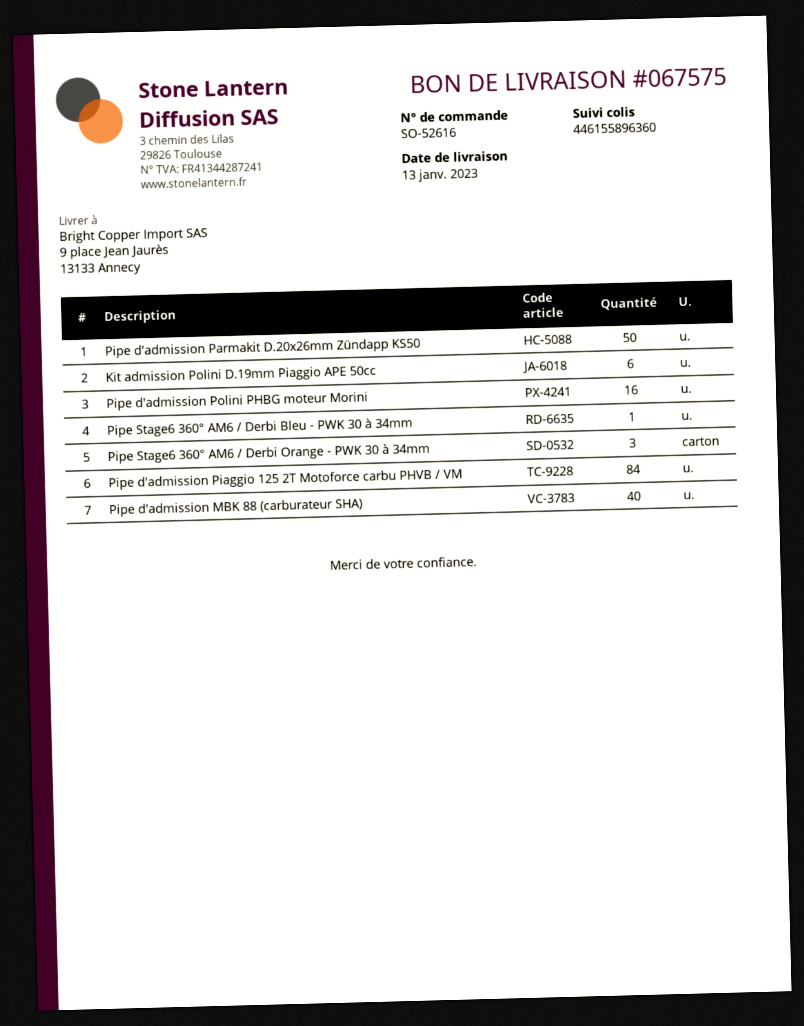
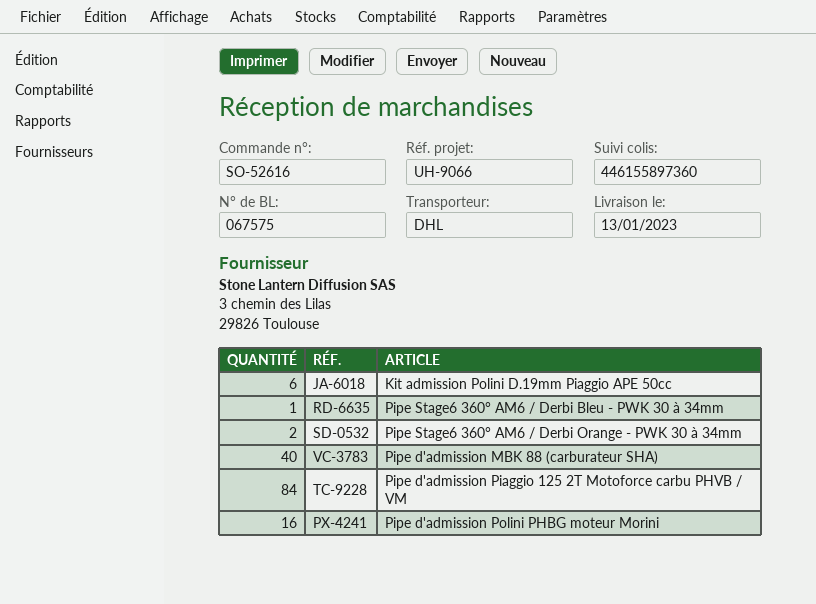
tracking number: 446155896360 -> 446155897360
Pipe d'admission Parmakit D.20x26mm Zündapp KS50: 50 -> none
Pipe Stage6 360° AM6 / Derbi Orange - PWK 30 à 34mm: 3 -> 2

